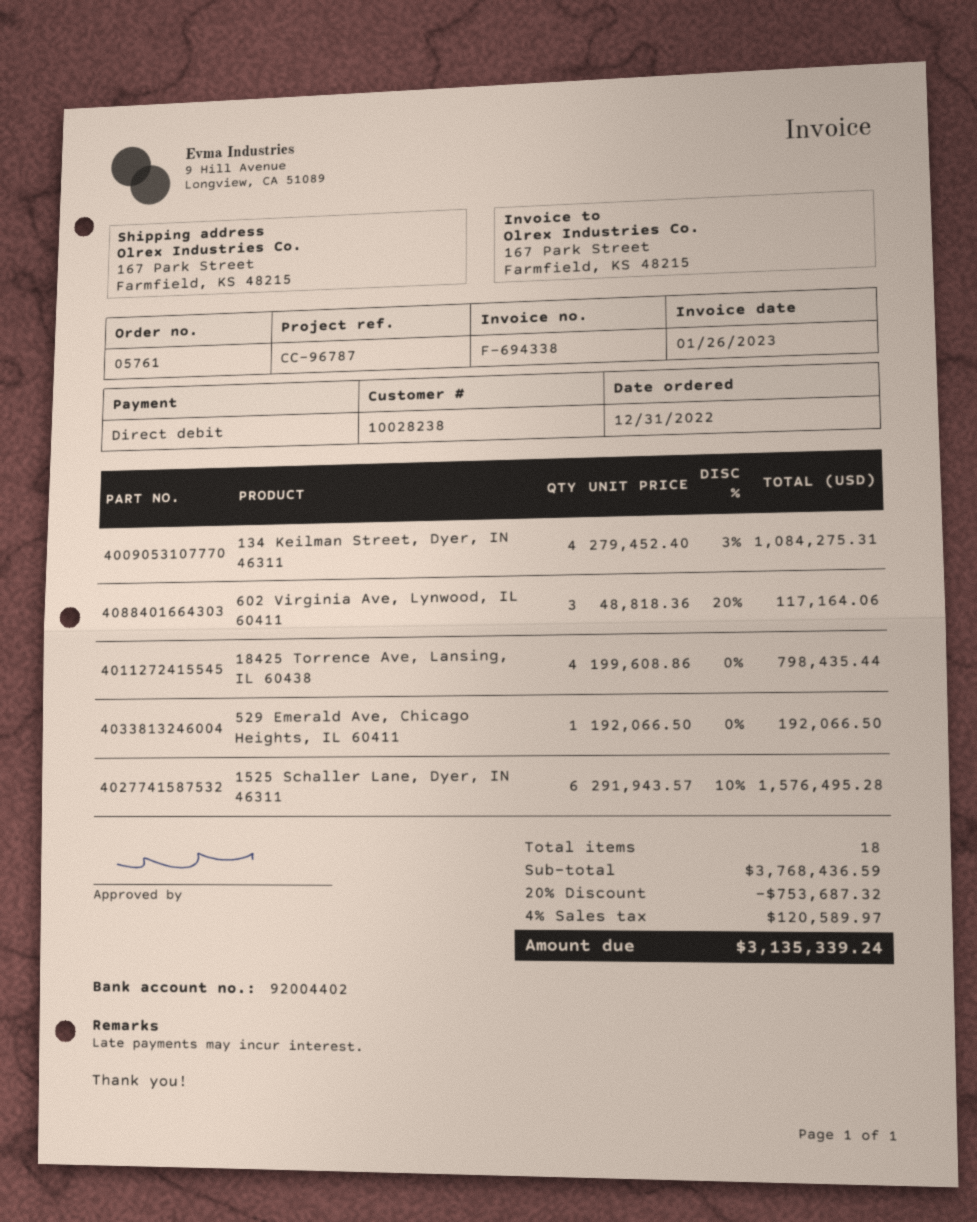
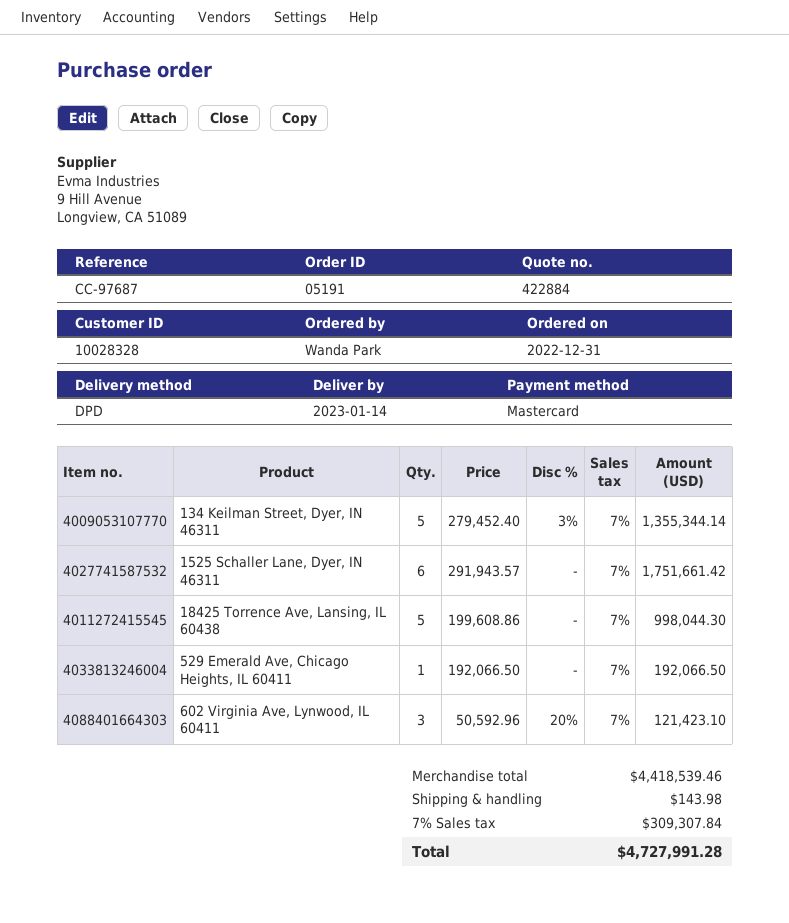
order number: 05761 -> 05191
customer number: 10028238 -> 10028328
reference: CC-96787 -> CC-97687
payment method: direct debit -> Mastercard
134 Keilman Street, Dyer, IN 46311: 4 x 279452.40 - 3% = 1084275.31 -> 5 x 279452.40 - 3% = 1355344.14
602 Virginia Ave, Lynwood, IL 60411: 3 x 48818.36 - 20% = 117164.06 -> 3 x 50592.96 - 20% = 121423.10
18425 Torrence Ave, Lansing, IL 60438: 4 x 199608.86 = 798435.44 -> 5 x 199608.86 = 998044.30
1525 Schaller Lane, Dyer, IN 46311: 6 x 291943.57 - 10% = 1576495.28 -> 6 x 291943.57 = 1751661.42
subtotal: 3768436.59 -> 4418539.46
discount: 20% = 753687.32 -> none
shipping: none -> 143.98
tax: 4% = 120589.97 -> 7% = 309307.84
total: 3135339.24 -> 4727991.28

